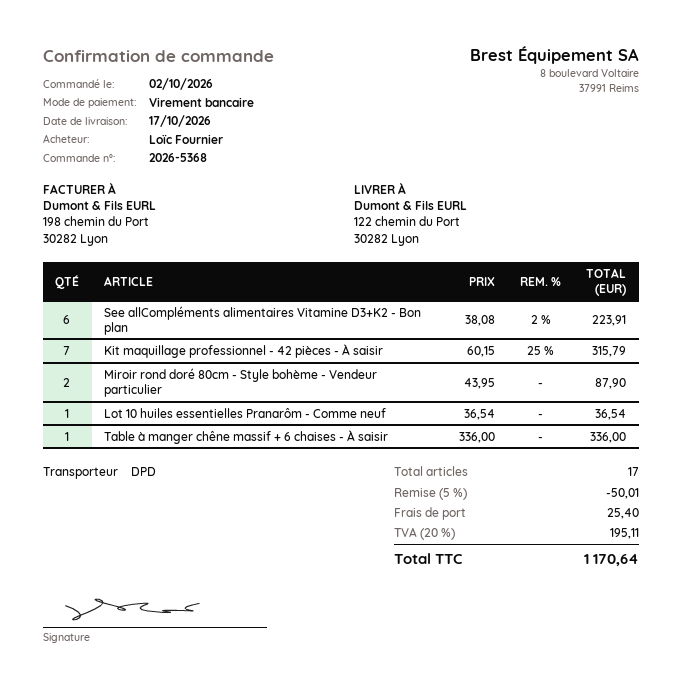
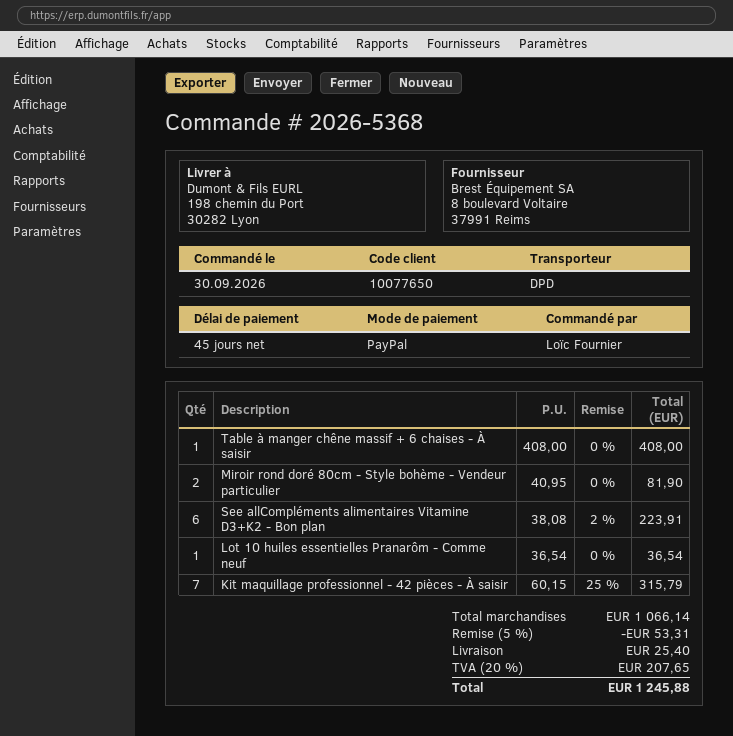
order date: 2026-10-02 -> 2026-09-30
payment method: bank transfer -> PayPal
ship to: 122 chemin du Port, 30282 Lyon -> 198 chemin du Port, 30282 Lyon
Miroir rond doré 80cm - Style bohème - Vendeur particulier: 2 x 43.95 = 87.90 -> 2 x 40.95 = 81.90
Table à manger chêne massif + 6 chaises - À saisir: 1 x 336.00 = 336.00 -> 1 x 408.00 = 408.00
discount: 5% = 50.01 -> 5% = 53.31
tax: 20% = 195.11 -> 20% = 207.65
total: 1170.64 -> 1245.88

